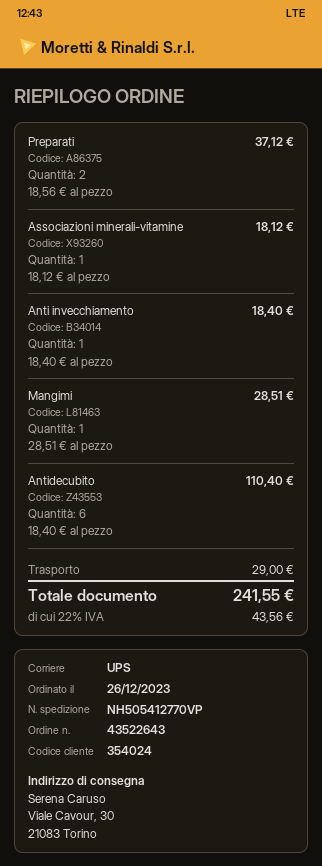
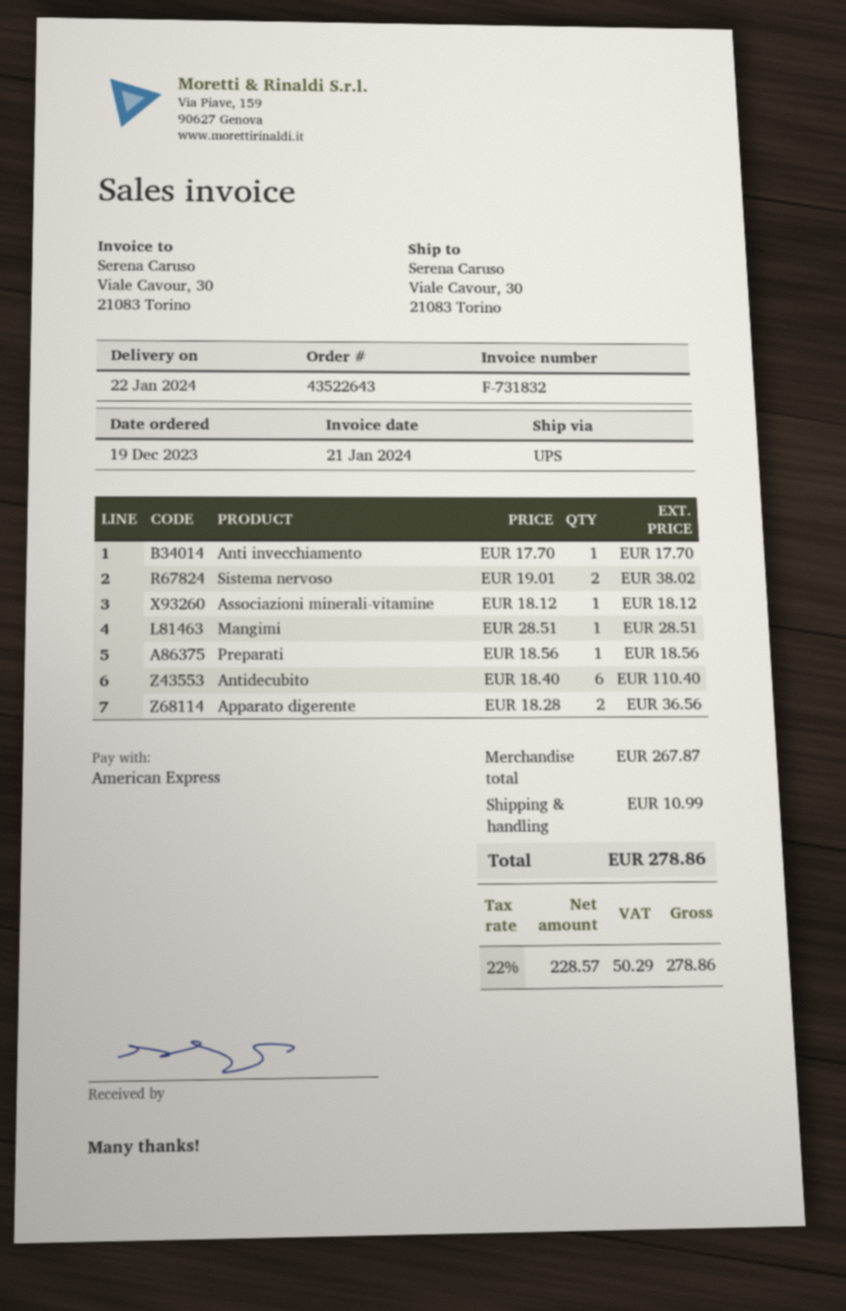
order date: 2023-12-26 -> 2023-12-19
Preparati: 2 x 18.56 = 37.12 -> 1 x 18.56 = 18.56
Anti invecchiamento: 1 x 18.40 = 18.40 -> 1 x 17.70 = 17.70
Sistema nervoso: none -> 2 x 19.01 = 38.02
Apparato digerente: none -> 2 x 18.28 = 36.56
shipping: 29.00 -> 10.99
tax: 22% = 43.56 -> 22% = 50.29
total: 241.55 -> 278.86

